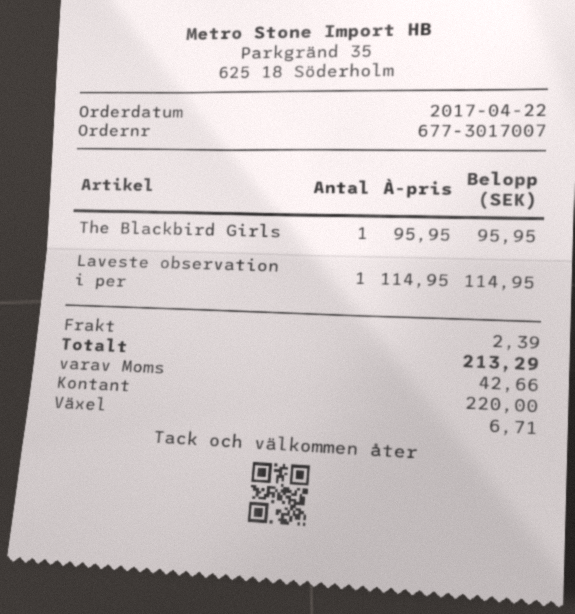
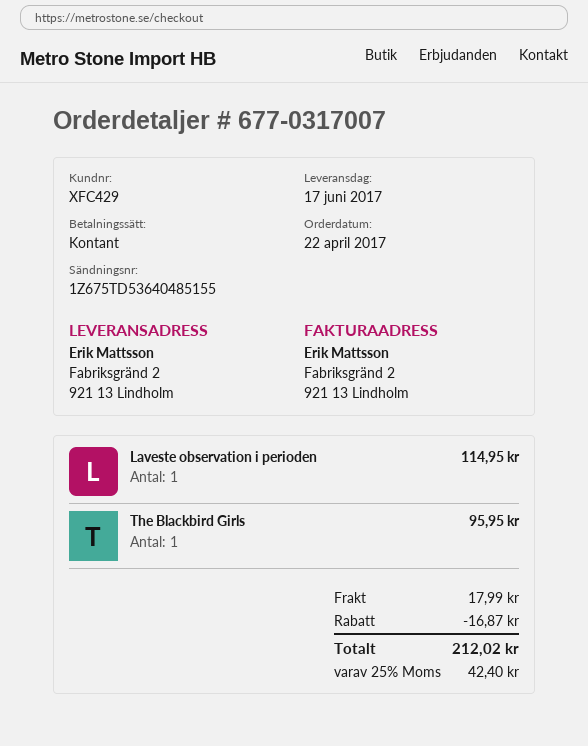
order number: 677-3017007 -> 677-0317007
discount: none -> 16.87
shipping: 2.39 -> 17.99
tax: 42.66 -> 42.40
total: 213.29 -> 212.02

